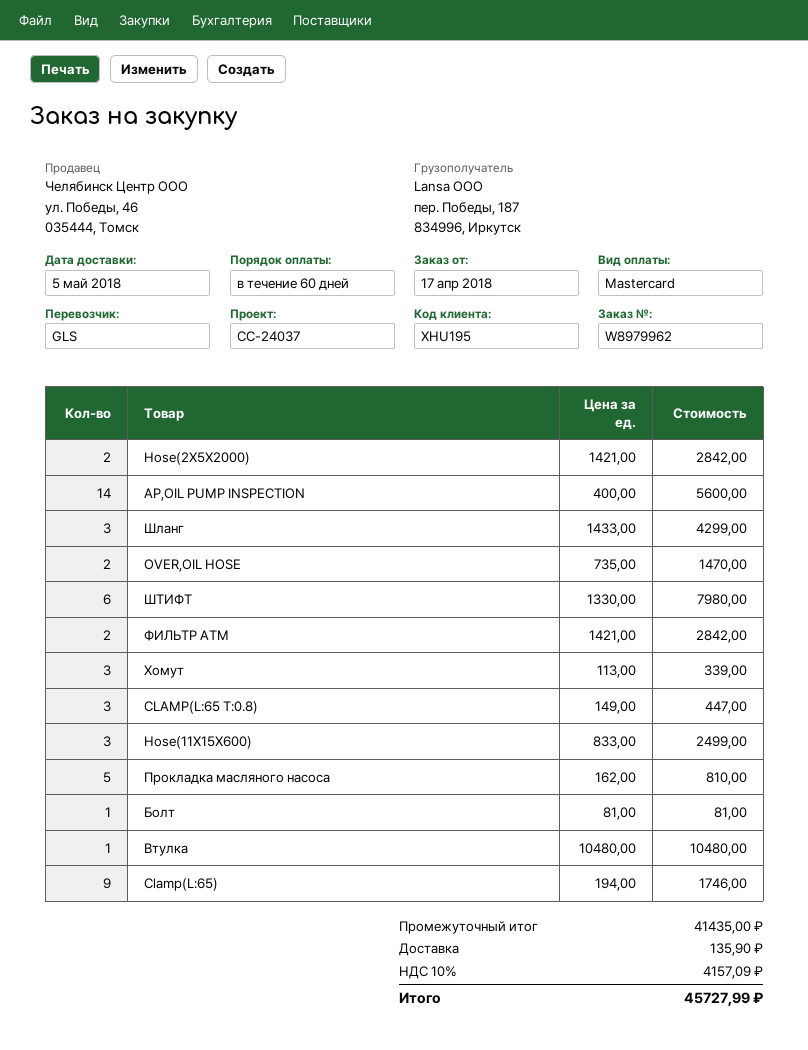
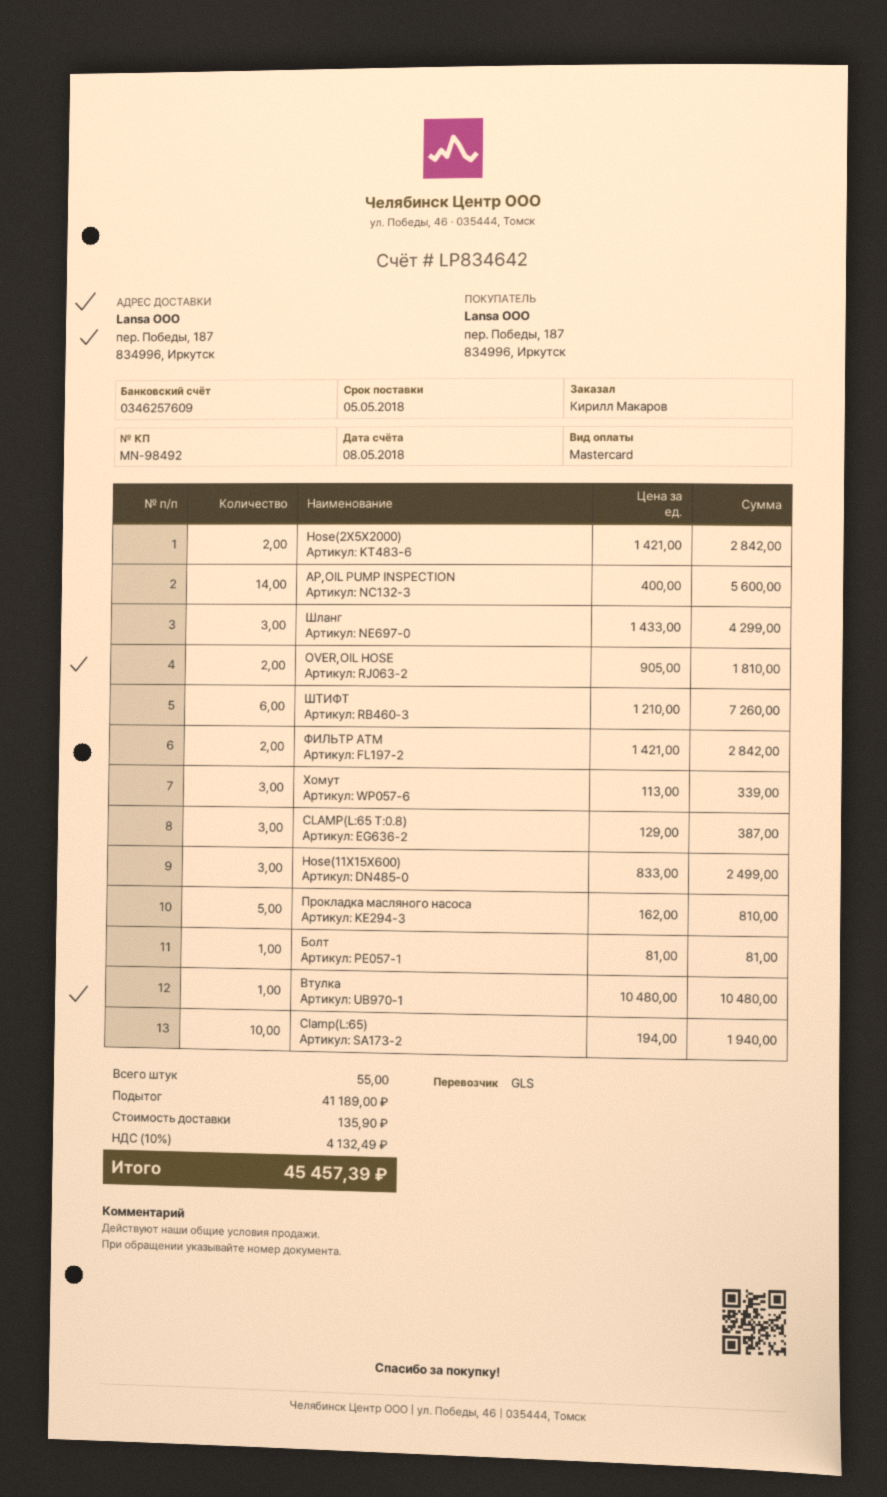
OVER,OIL HOSE: 2 x 735.00 = 1470.00 -> 2 x 905.00 = 1810.00
ШТИФТ: 6 x 1330.00 = 7980.00 -> 6 x 1210.00 = 7260.00
CLAMP(L:65 T:0.8): 3 x 149.00 = 447.00 -> 3 x 129.00 = 387.00
Clamp(L:65): 9 x 194.00 = 1746.00 -> 10 x 194.00 = 1940.00
subtotal: 41435.00 -> 41189.00
tax: 10% = 4157.09 -> 10% = 4132.49
total: 45727.99 -> 45457.39

